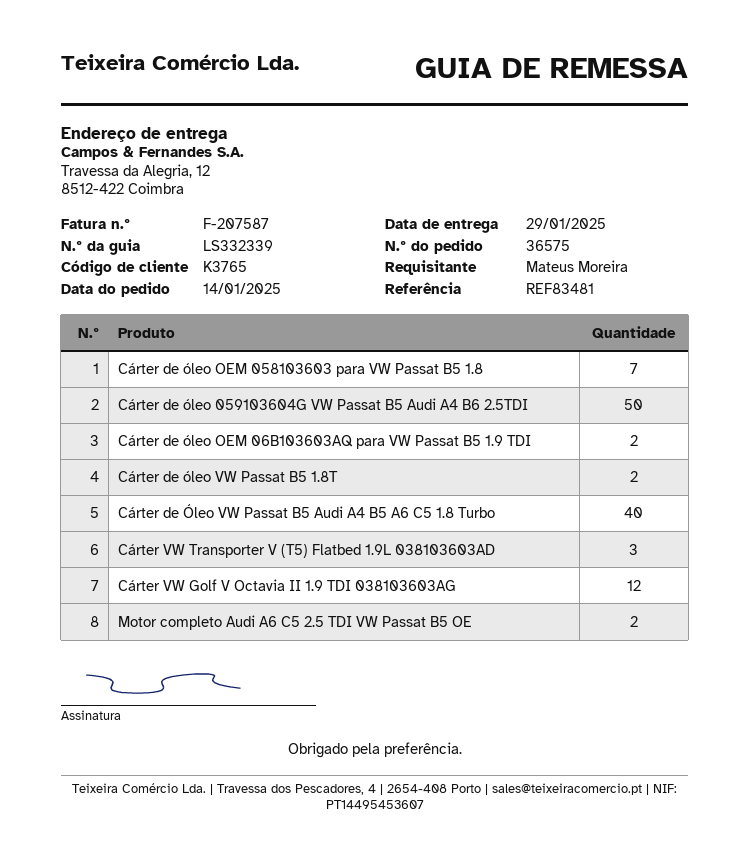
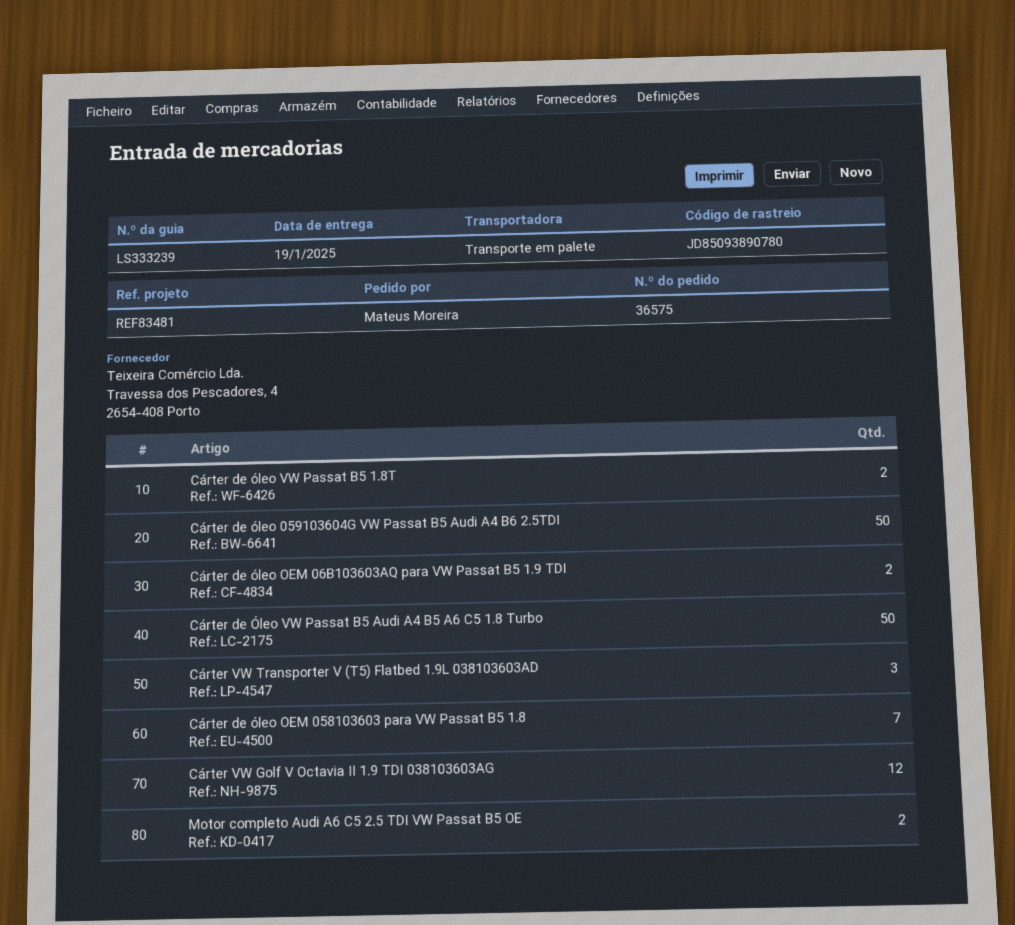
delivery note number: LS332339 -> LS333239
delivery date: 2025-01-29 -> 2025-01-19
Cárter de Óleo VW Passat B5 Audi A4 B5 A6 C5 1.8 Turbo: 40 -> 50

